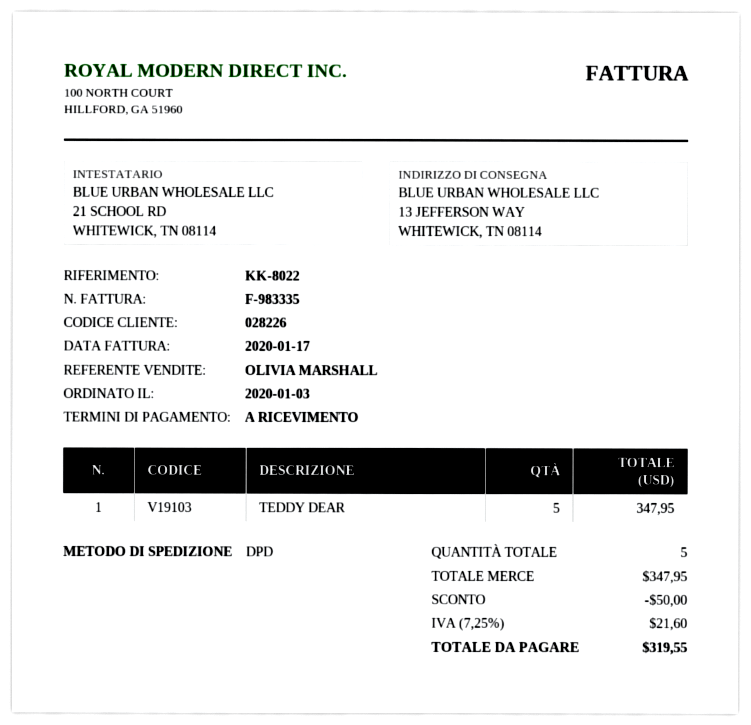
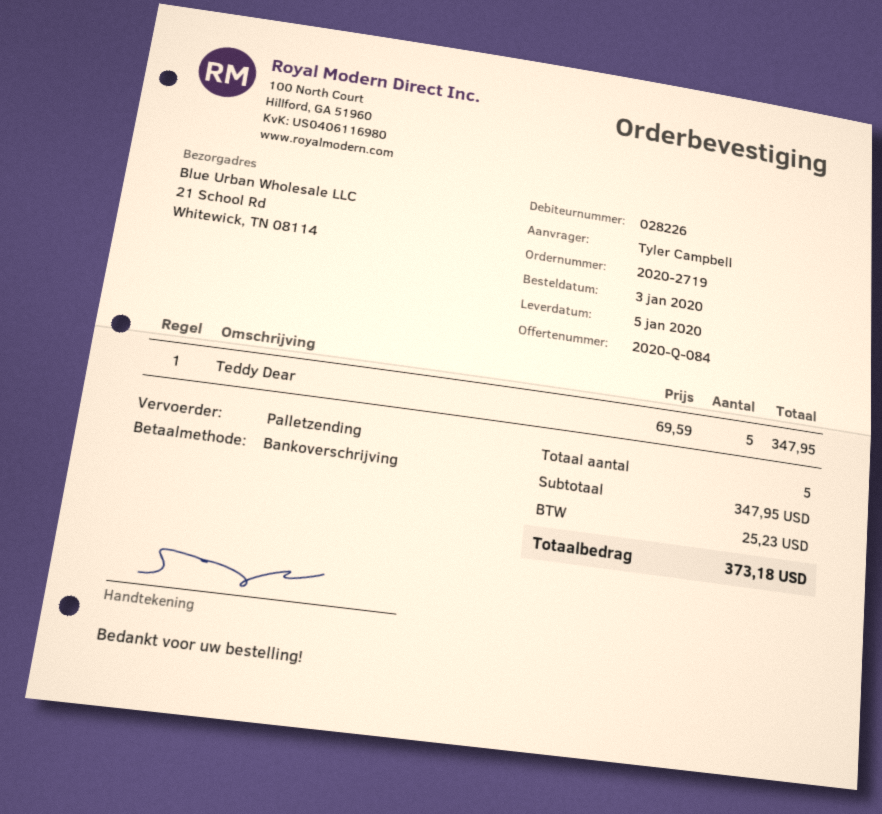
shipping method: DPD -> pallet freight
ship to: 13 JEFFERSON WAY, WHITEWICK, TN 08114 -> 21 School Rd, Whitewick, TN 08114
discount: 50.00 -> none
tax: 21.60 -> 25.23
total: 319.55 -> 373.18

